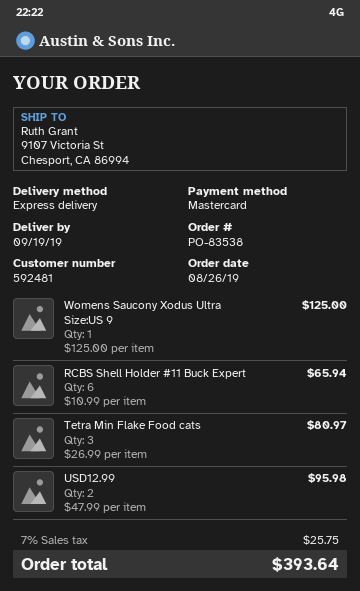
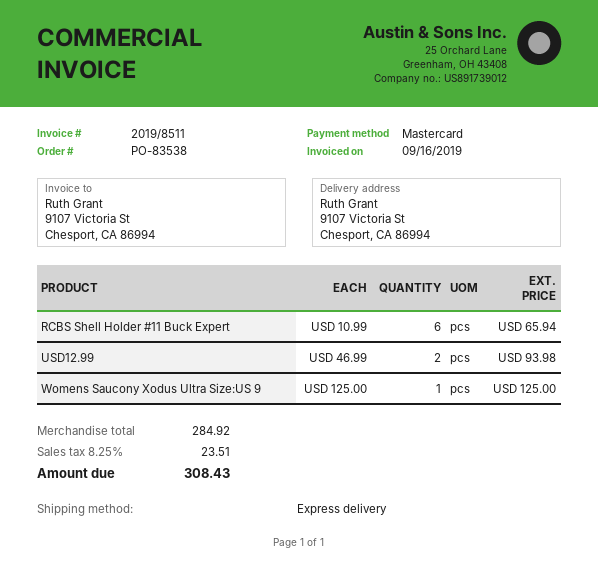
Tetra Min Flake Food cats: 3 x 26.99 = 80.97 -> none
USD12.99: 2 x 47.99 = 95.98 -> 2 x 46.99 = 93.98
tax: 7% = 25.75 -> 8.25% = 23.51
total: 393.64 -> 308.43

